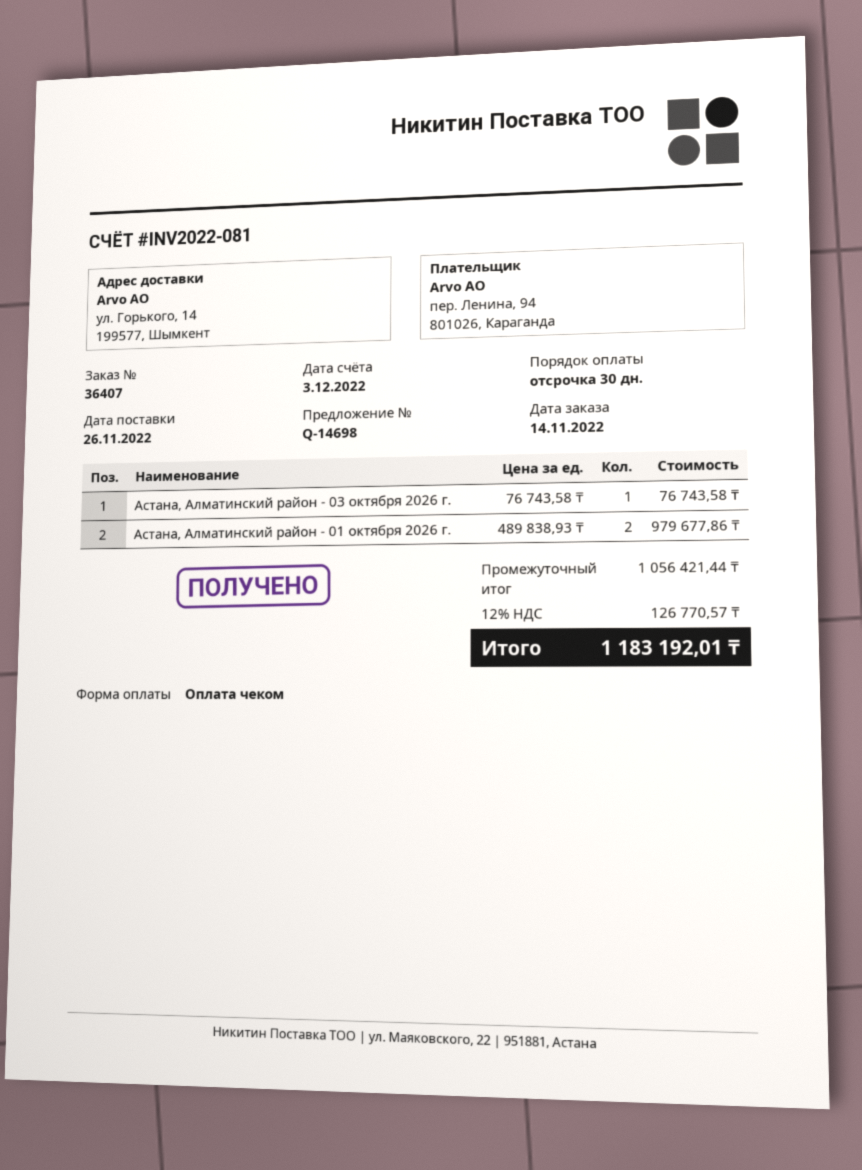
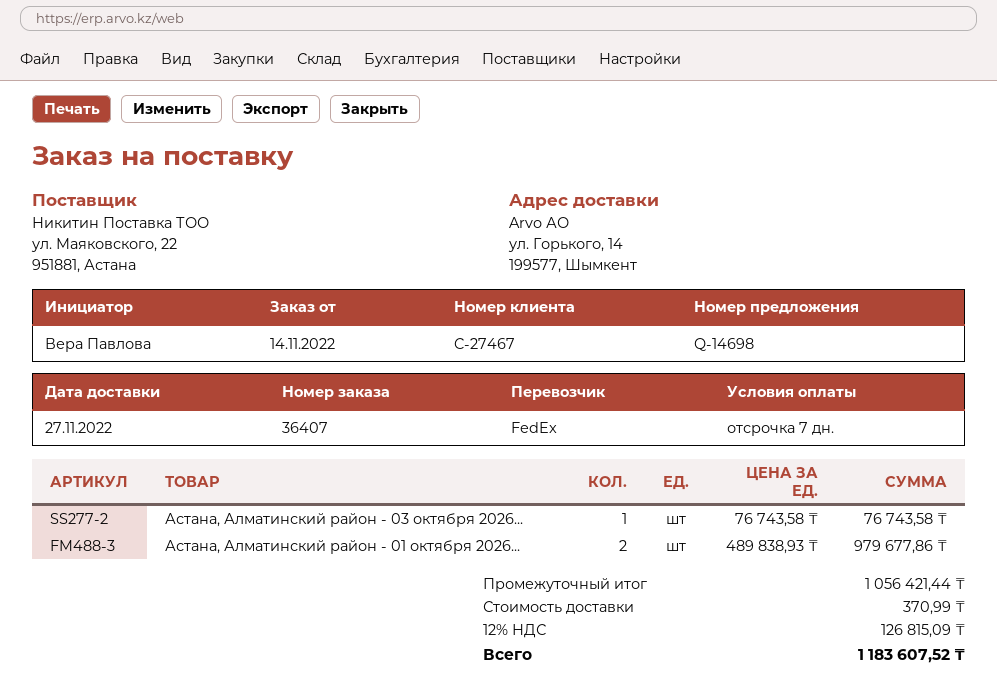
delivery date: 2022-11-26 -> 2022-11-27
payment terms: 30 days -> 7 days
shipping: none -> 370.99
tax: 12% = 126770.57 -> 12% = 126815.09
total: 1183192.01 -> 1183607.52

